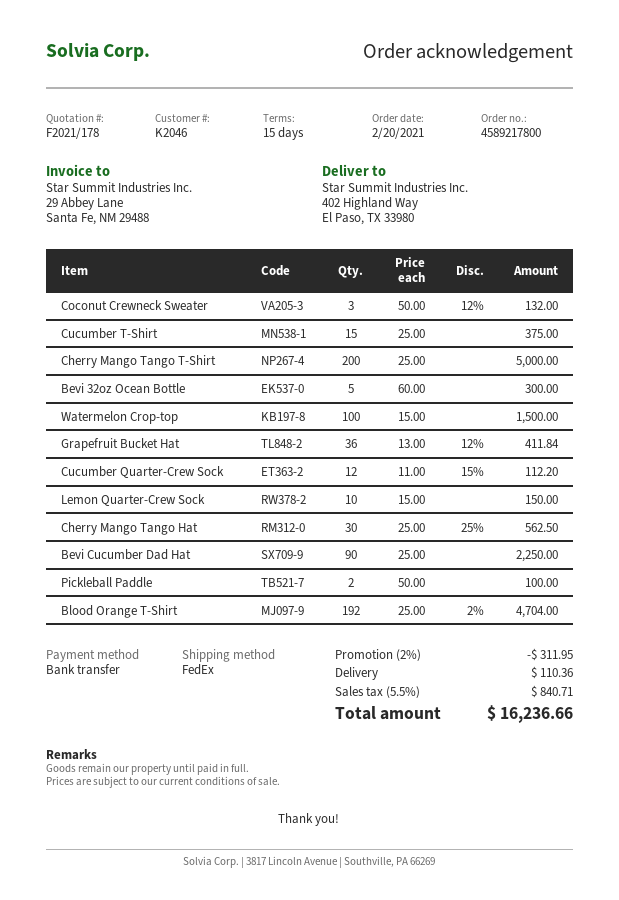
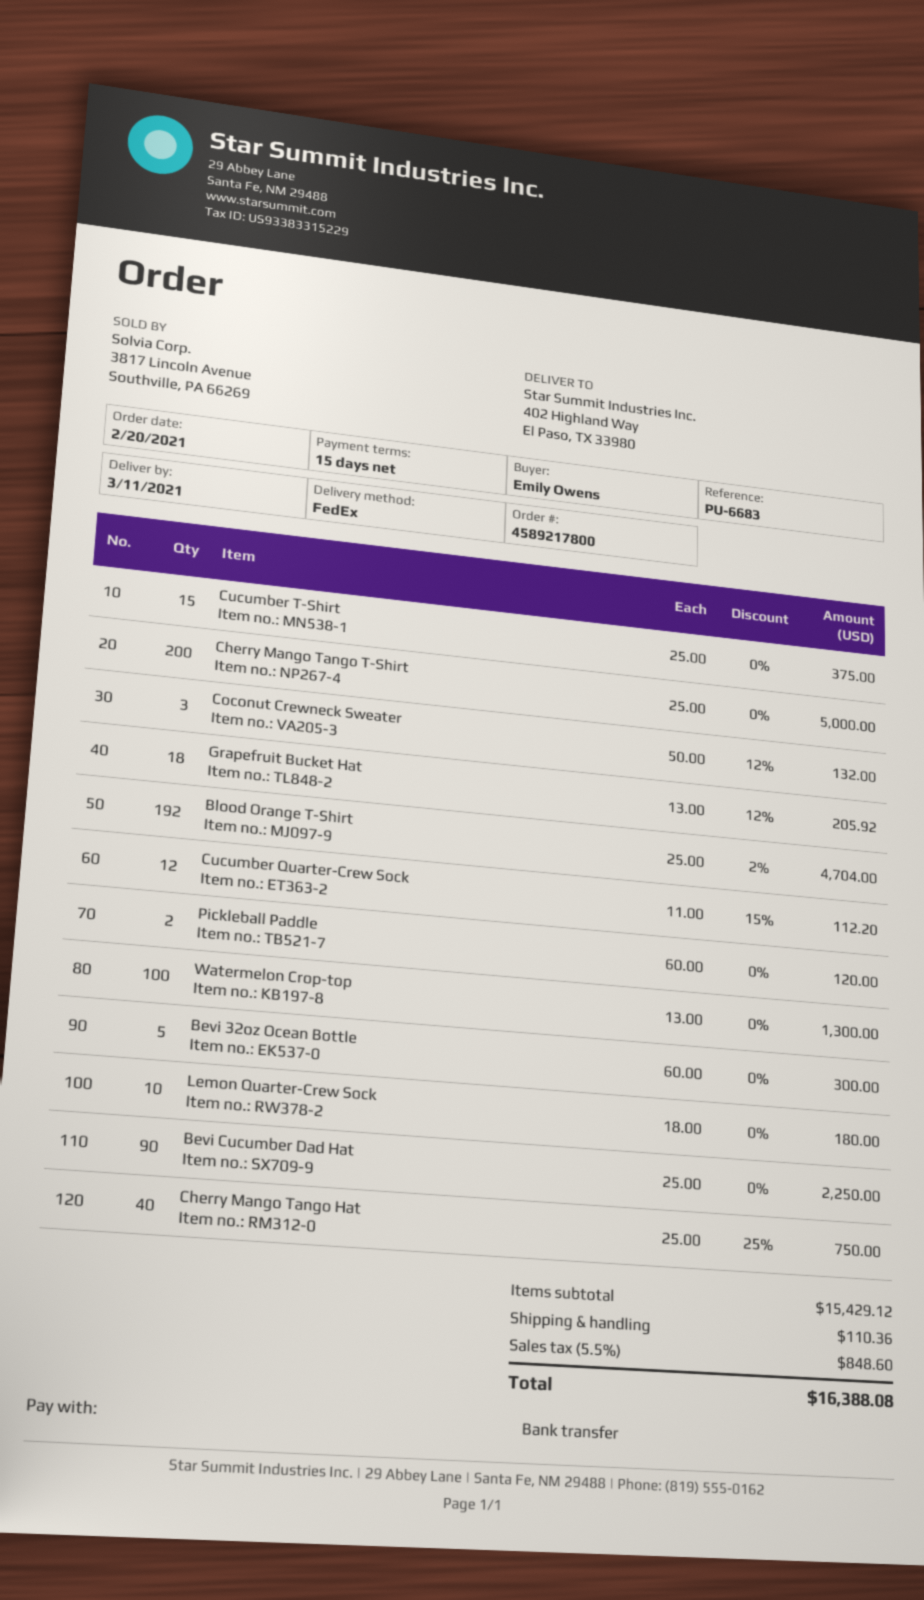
Watermelon Crop-top: 100 x 15.00 = 1500.00 -> 100 x 13.00 = 1300.00
Grapefruit Bucket Hat: 36 x 13.00 - 12% = 411.84 -> 18 x 13.00 - 12% = 205.92
Lemon Quarter-Crew Sock: 10 x 15.00 = 150.00 -> 10 x 18.00 = 180.00
Cherry Mango Tango Hat: 30 x 25.00 - 25% = 562.50 -> 40 x 25.00 - 25% = 750.00
Pickleball Paddle: 2 x 50.00 = 100.00 -> 2 x 60.00 = 120.00
discount: 2% = 311.95 -> none
tax: 5.5% = 840.71 -> 5.5% = 848.60
total: 16236.66 -> 16388.08

